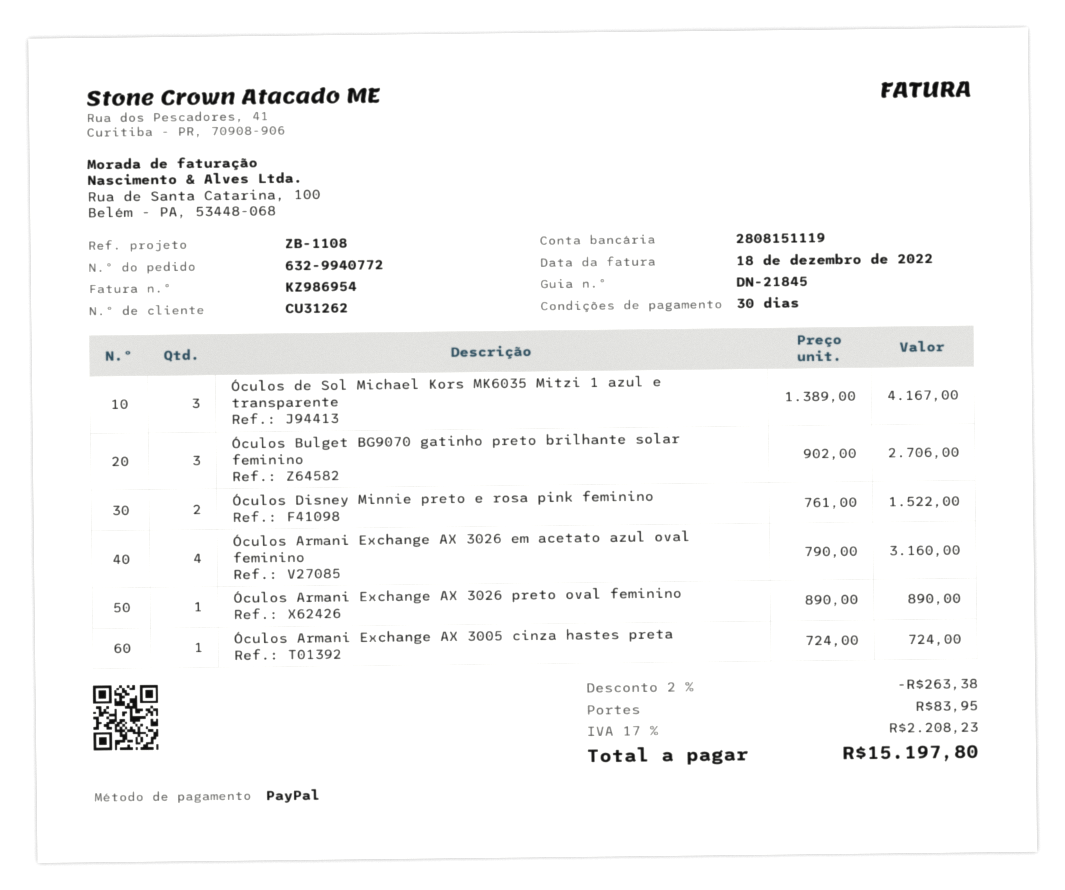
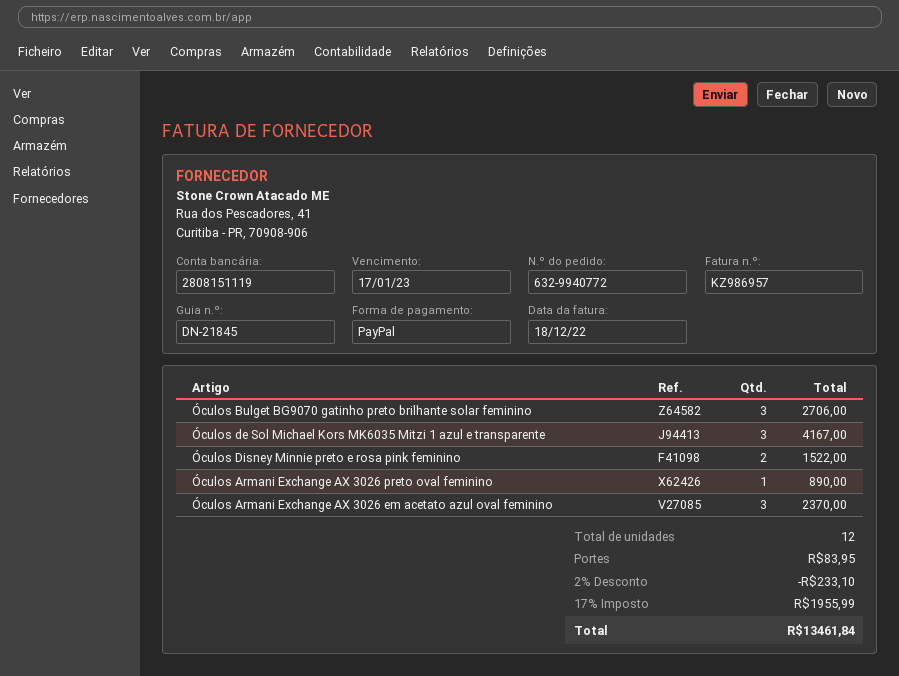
invoice number: KZ986954 -> KZ986957
Óculos Armani Exchange AX 3026 em acetato azul oval feminino: 4 for 3160.00 -> 3 for 2370.00
Óculos Armani Exchange AX 3005 cinza hastes preta: 1 for 724.00 -> none
discount: 2% = 263.38 -> 2% = 233.10
tax: 17% = 2208.23 -> 17% = 1955.99
total: 15197.80 -> 13461.84

